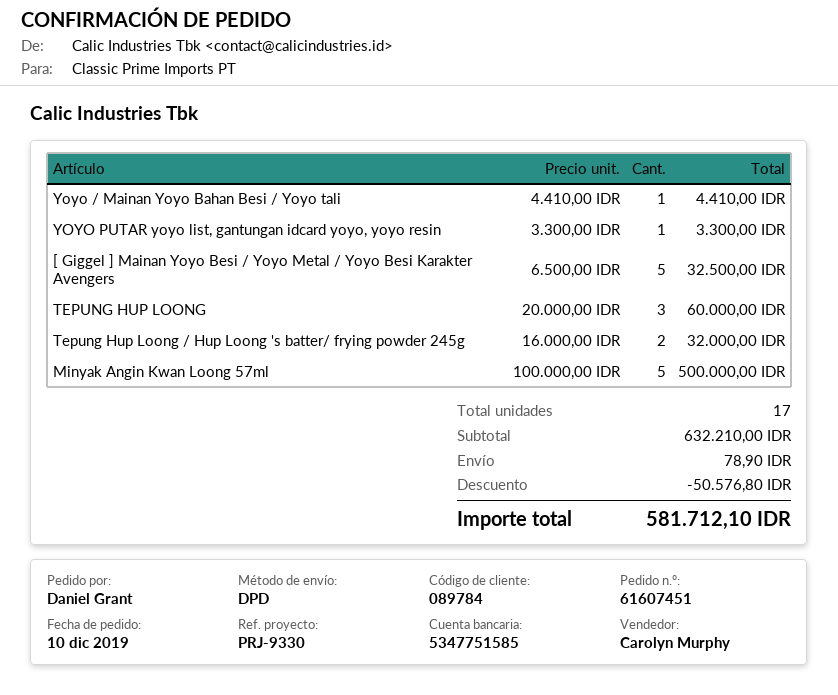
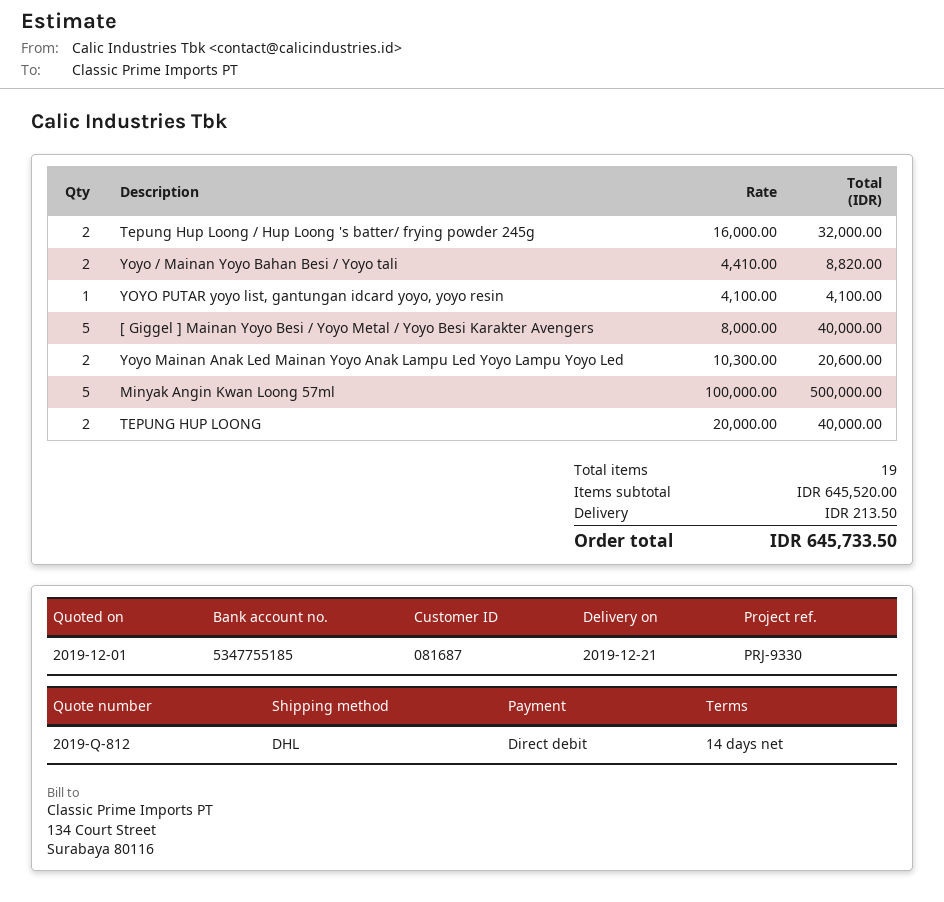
customer number: 089784 -> 081687
bank account: 5347751585 -> 5347755185
shipping method: DPD -> DHL
Yoyo / Mainan Yoyo Bahan Besi / Yoyo tali: 1 x 4410.00 = 4410.00 -> 2 x 4410.00 = 8820.00
YOYO PUTAR yoyo list, gantungan idcard yoyo, yoyo resin: 1 x 3300.00 = 3300.00 -> 1 x 4100.00 = 4100.00
[ Giggel ] Mainan Yoyo Besi / Yoyo Metal / Yoyo Besi Karakter Avengers: 5 x 6500.00 = 32500.00 -> 5 x 8000.00 = 40000.00
TEPUNG HUP LOONG: 3 x 20000.00 = 60000.00 -> 2 x 20000.00 = 40000.00
Yoyo Mainan Anak Led Mainan Yoyo Anak Lampu Led Yoyo Lampu Yoyo Led: none -> 2 x 10300.00 = 20600.00
total quantity: 17 -> 19
subtotal: 632210.00 -> 645520.00
discount: 50576.80 -> none
shipping: 78.90 -> 213.50
total: 581712.10 -> 645733.50

